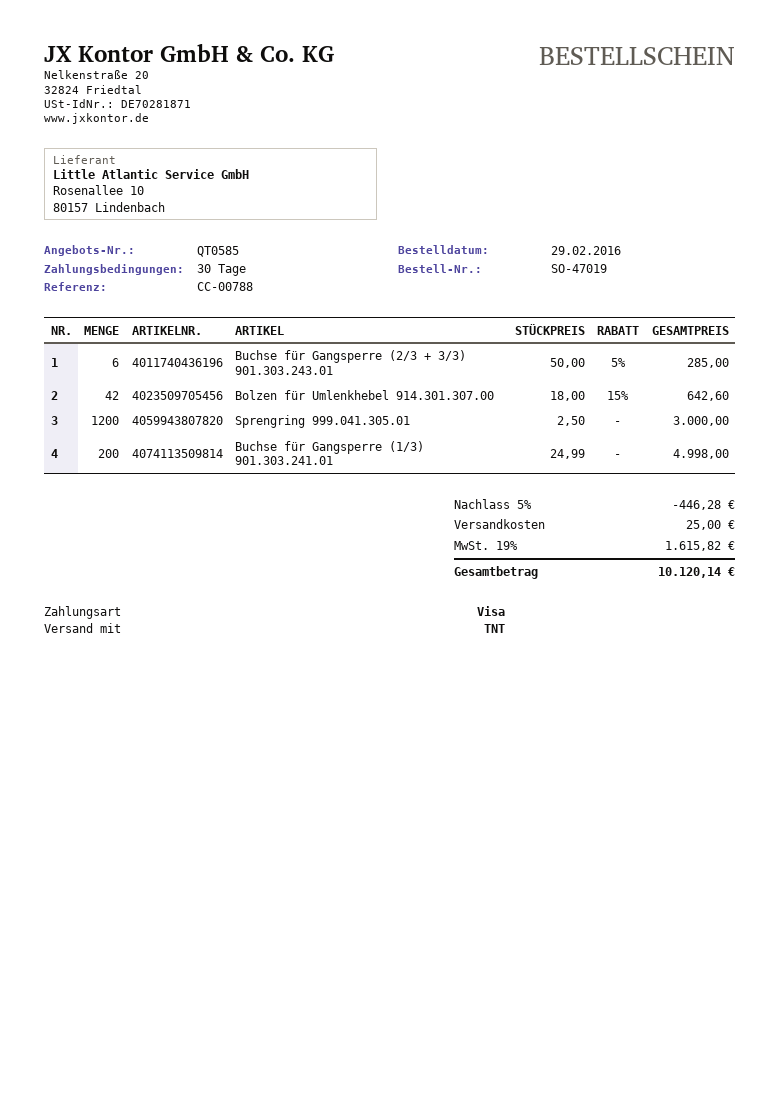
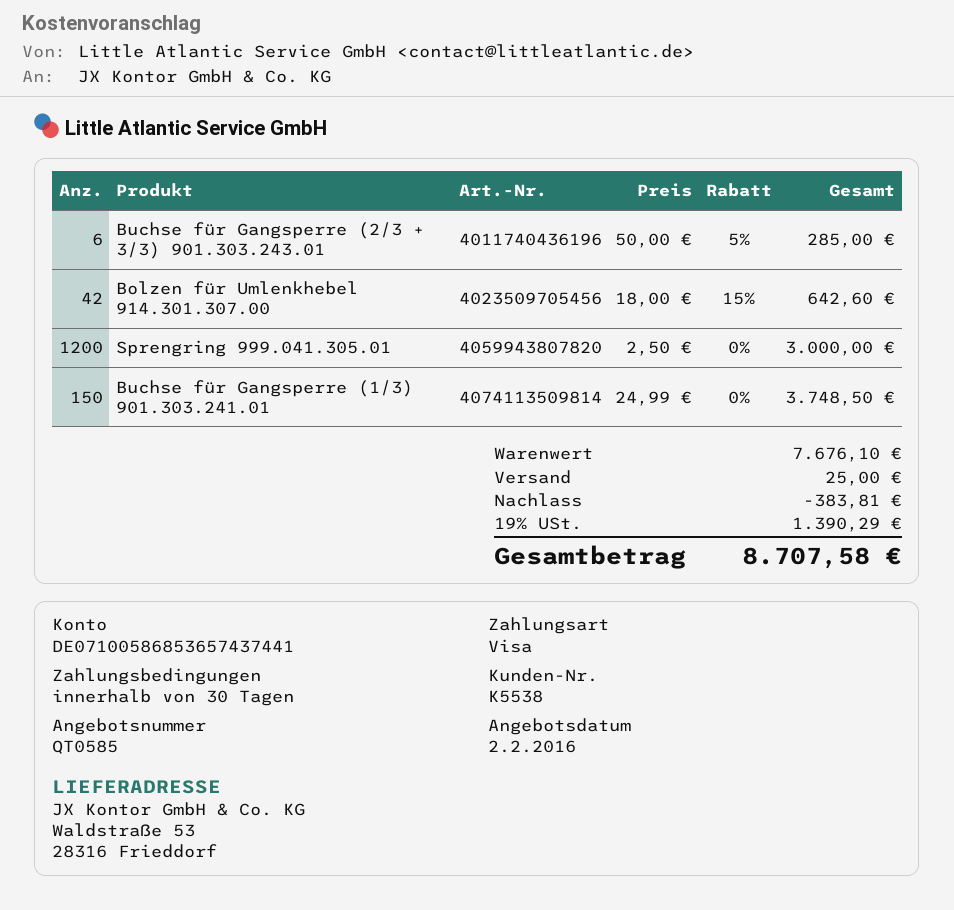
Buchse für Gangsperre (1/3) 901.303.241.01: 200 x 24.99 = 4998.00 -> 150 x 24.99 = 3748.50
discount: 446.28 -> 383.81
tax: 19% = 1615.82 -> 19% = 1390.29
total: 10120.14 -> 8707.58

